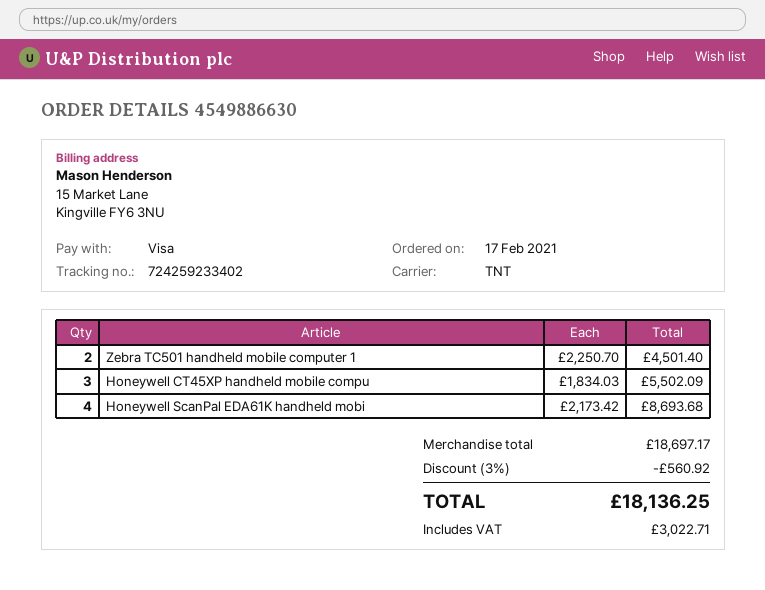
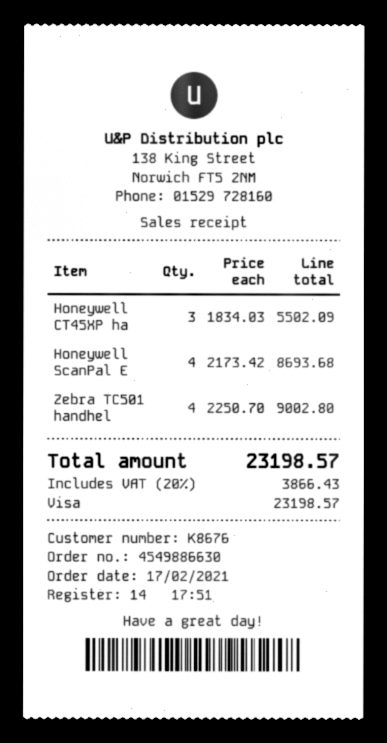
Zebra TC501 handheld mobile computer 1: 2 x 2250.70 = 4501.40 -> 4 x 2250.70 = 9002.80
discount: 3% = 560.92 -> none
tax: 3022.71 -> 3866.43
total: 18136.25 -> 23198.57

